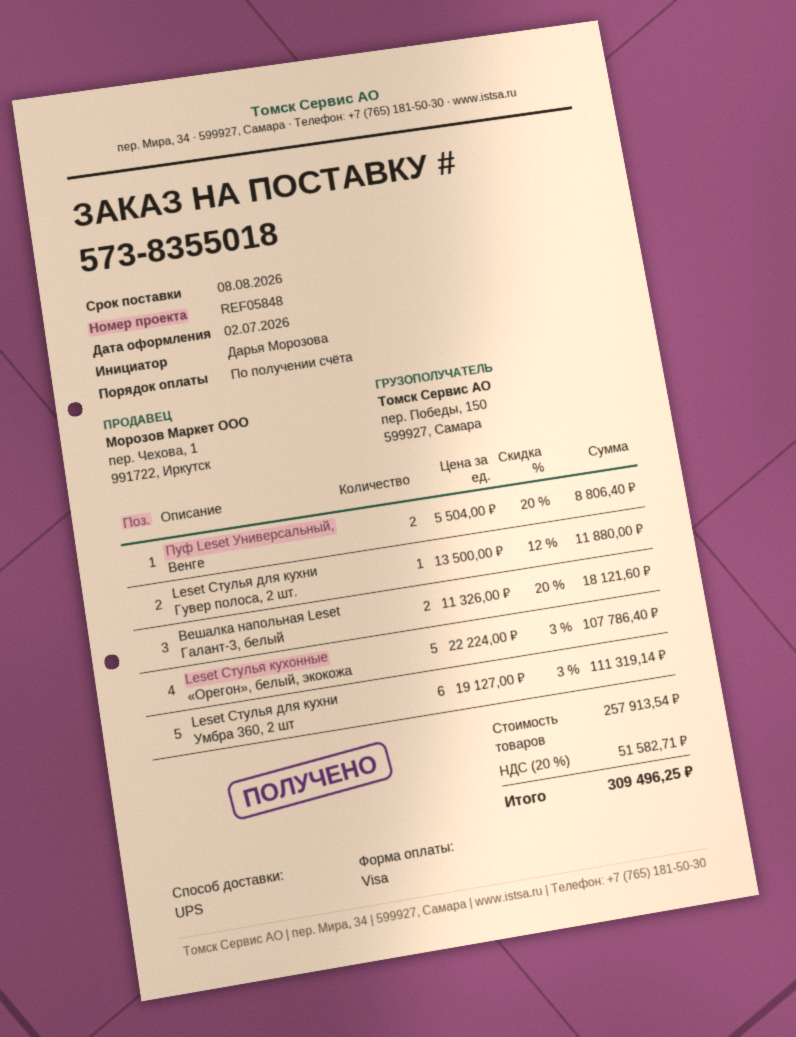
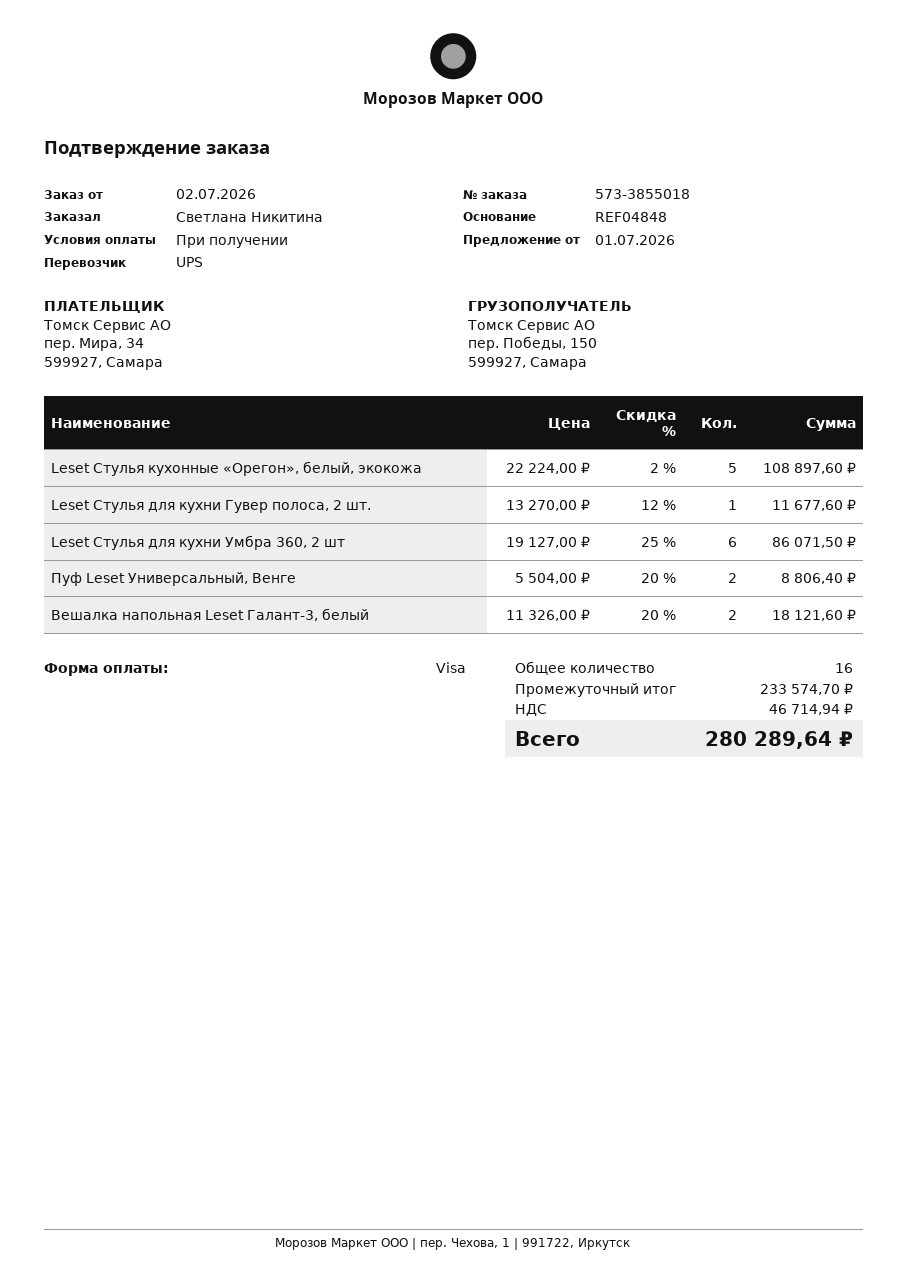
order number: 573-8355018 -> 573-3855018
reference: REF05848 -> REF04848
ordered by: Дарья Морозова -> Светлана Никитина
Leset Стулья для кухни Гувер полоса, 2 шт.: 1 x 13500.00 - 12% = 11880.00 -> 1 x 13270.00 - 12% = 11677.60
Leset Стулья кухонные «Орегон», белый, экокожа: 5 x 22224.00 - 3% = 107786.40 -> 5 x 22224.00 - 2% = 108897.60
Leset Стулья для кухни Умбра 360, 2 шт: 6 x 19127.00 - 3% = 111319.14 -> 6 x 19127.00 - 25% = 86071.50
subtotal: 257913.54 -> 233574.70
tax: 51582.71 -> 46714.94
total: 309496.25 -> 280289.64

